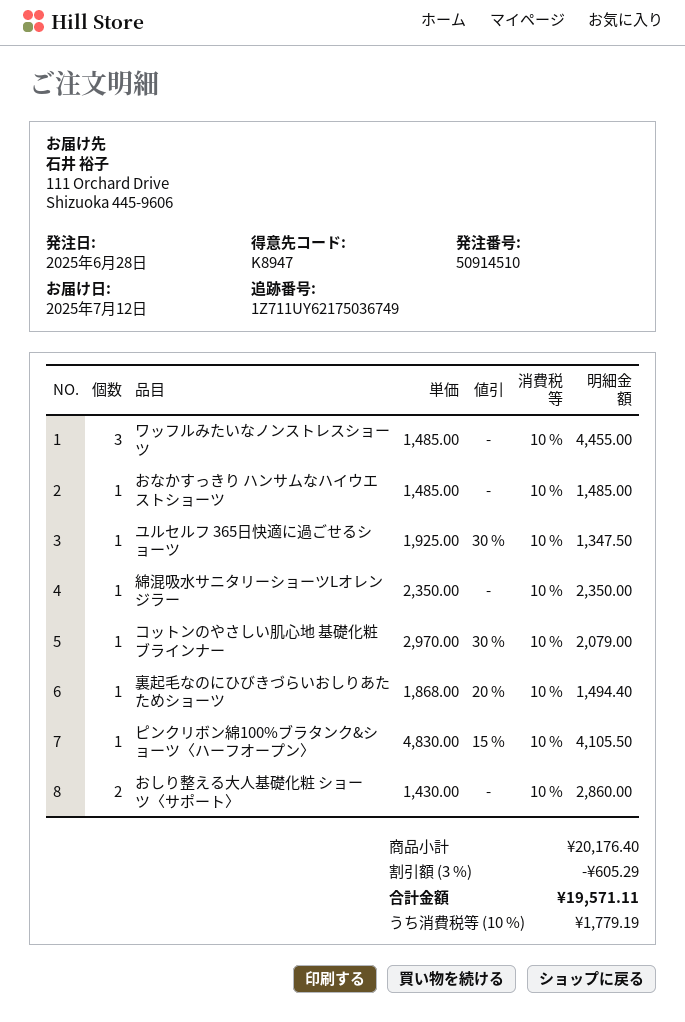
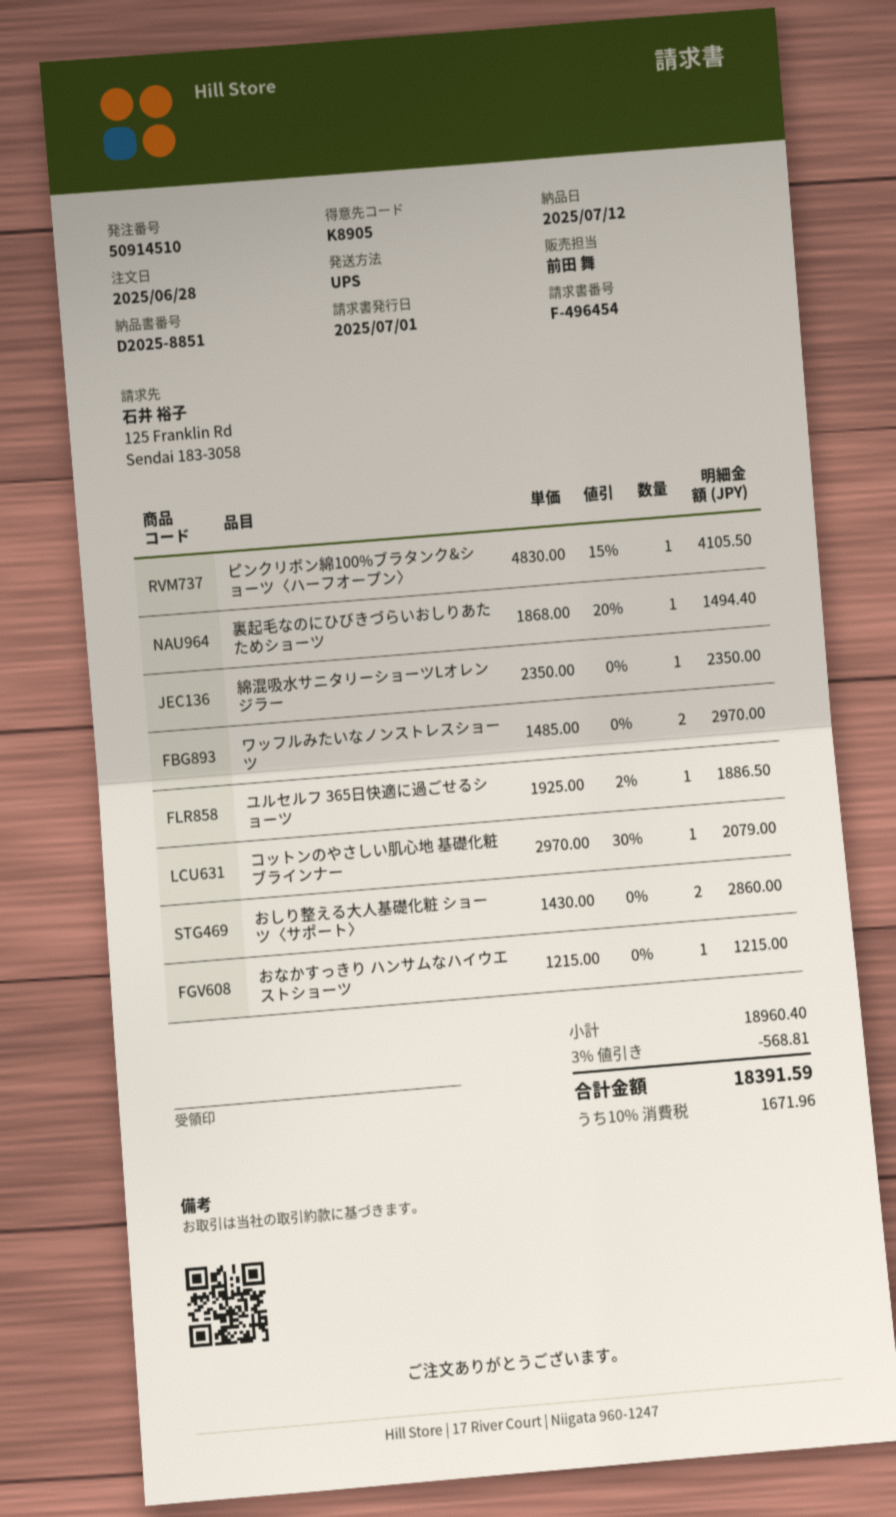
customer number: K8947 -> K8905
ワッフルみたいなノンストレスショーツ: 3 x 1485.00 = 4455.00 -> 2 x 1485.00 = 2970.00
おなかすっきり ハンサムなハイウエストショーツ: 1 x 1485.00 = 1485.00 -> 1 x 1215.00 = 1215.00
ユルセルフ 365日快適に過ごせるショーツ: 1 x 1925.00 - 30% = 1347.50 -> 1 x 1925.00 - 2% = 1886.50
subtotal: 20176.40 -> 18960.40
discount: 3% = 605.29 -> 3% = 568.81
tax: 10% = 1779.19 -> 10% = 1671.96
total: 19571.11 -> 18391.59

